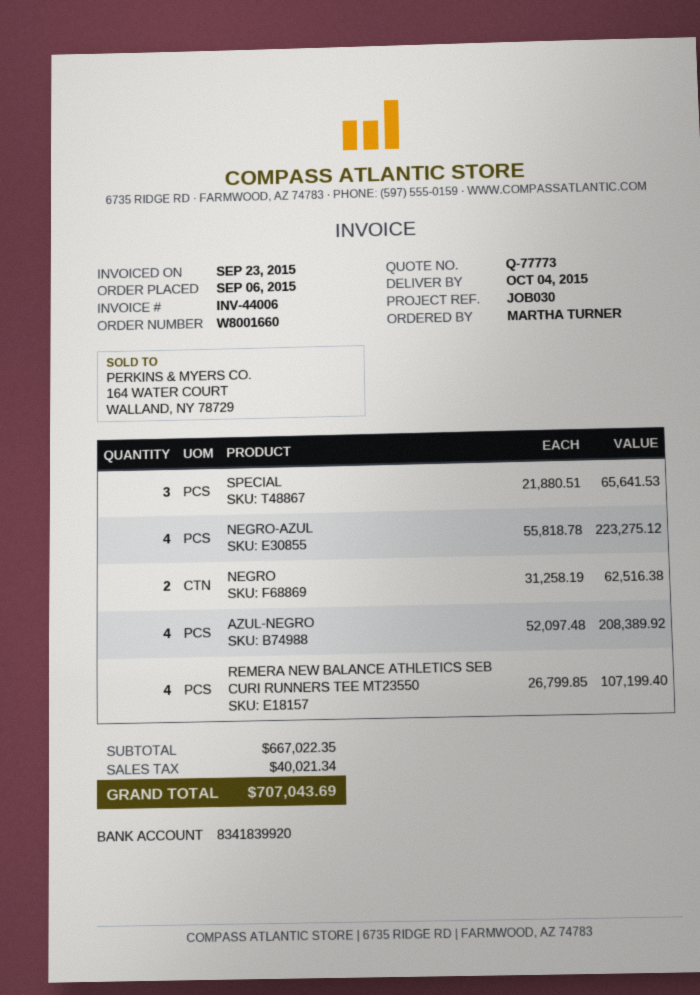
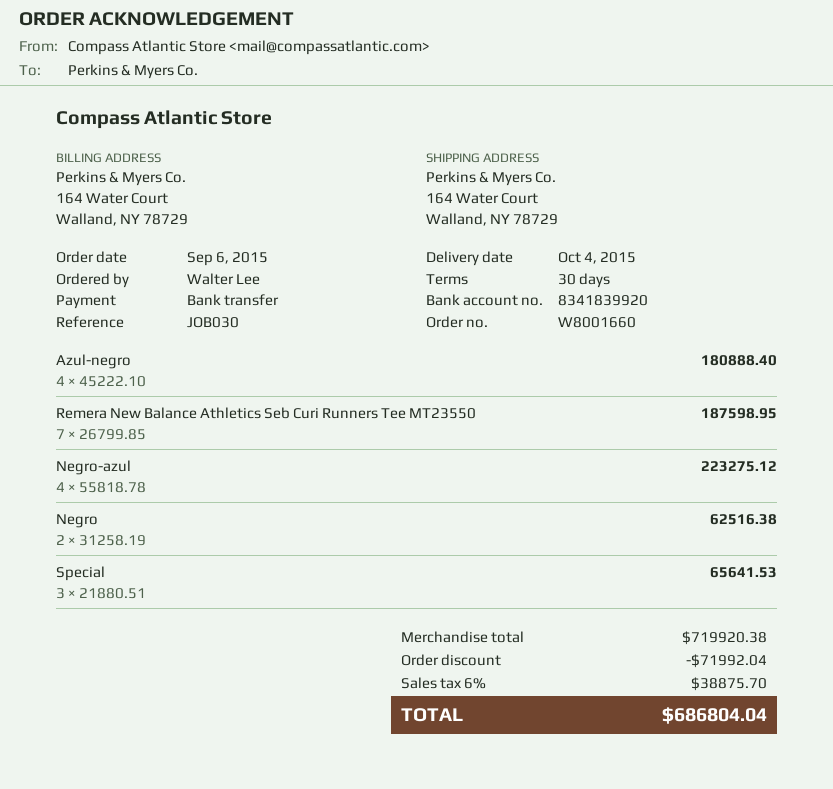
ordered by: MARTHA TURNER -> Walter Lee
AZUL-NEGRO: 4 x 52097.48 = 208389.92 -> 4 x 45222.10 = 180888.40
REMERA NEW BALANCE ATHLETICS SEB CURI RUNNERS TEE MT23550: 4 x 26799.85 = 107199.40 -> 7 x 26799.85 = 187598.95
subtotal: 667022.35 -> 719920.38
discount: none -> 71992.04
tax: 40021.34 -> 38875.70
total: 707043.69 -> 686804.04

